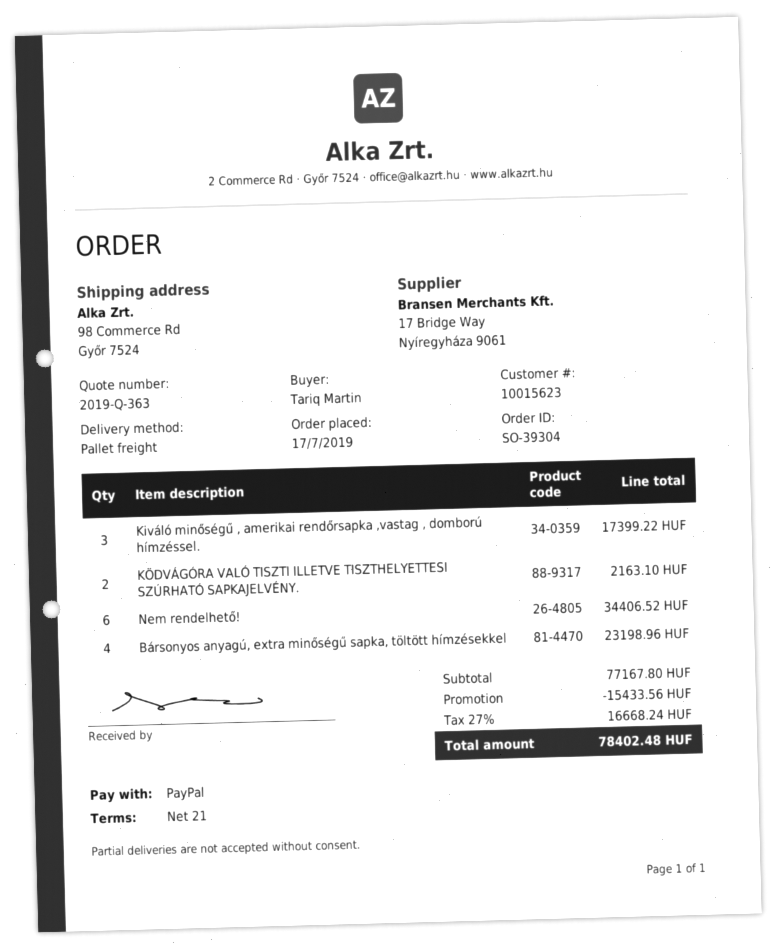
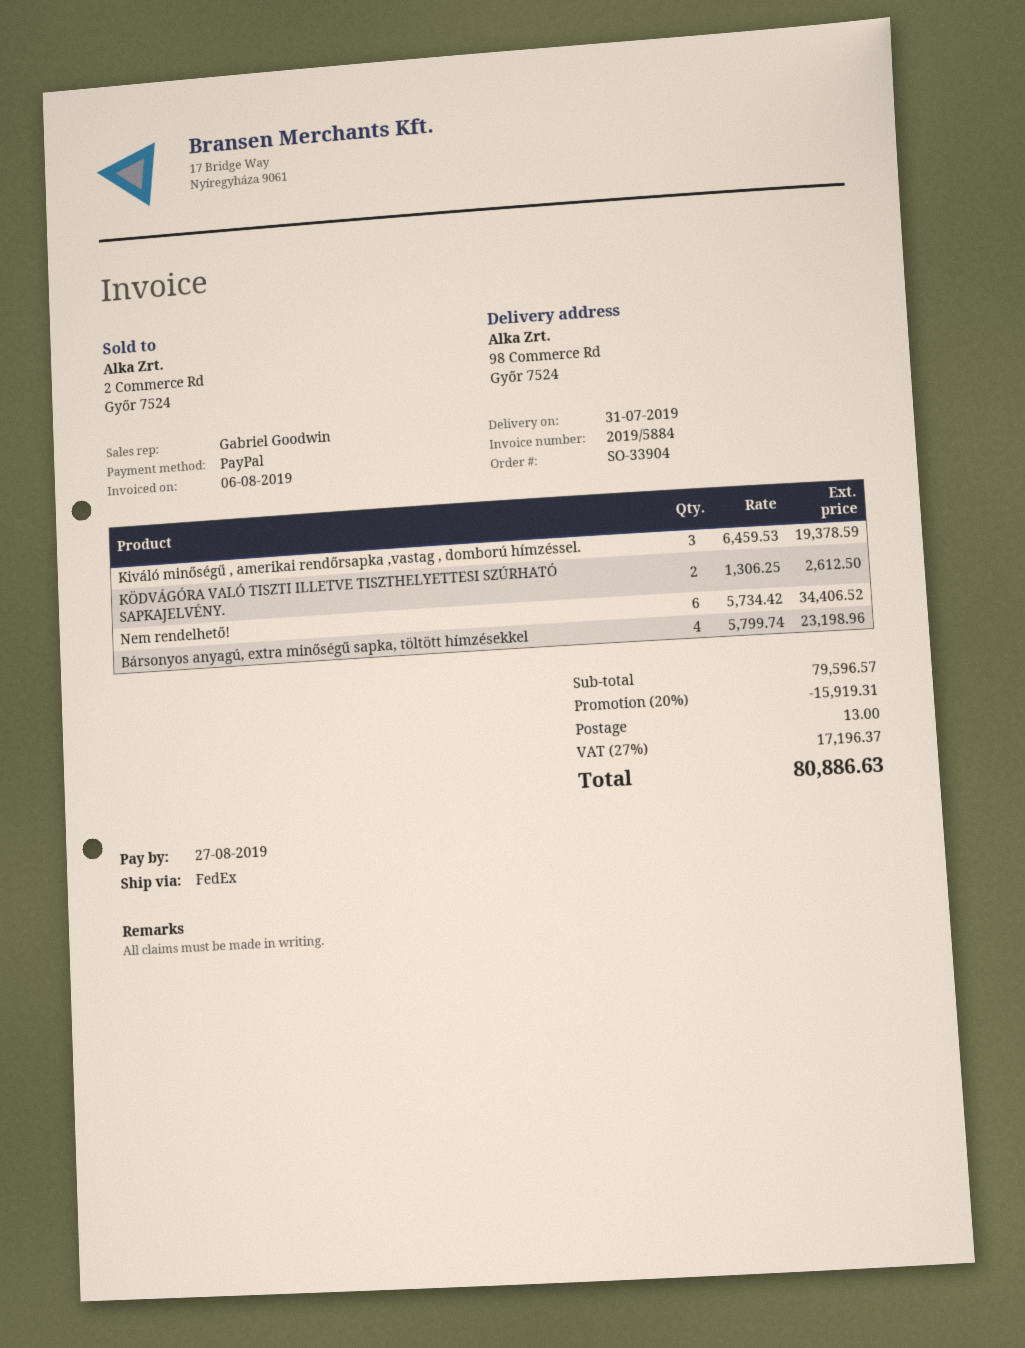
order number: SO-39304 -> SO-33904
shipping method: pallet freight -> FedEx
Kiváló minőségű , amerikai rendőrsapka ,vastag , domború hímzéssel.: 3 for 17399.22 -> 3 for 19378.59
KÖDVÁGÓRA VALÓ TISZTI ILLETVE TISZTHELYETTESI SZÚRHATÓ SAPKAJELVÉNY.: 2 for 2163.10 -> 2 for 2612.50
subtotal: 77167.80 -> 79596.57
discount: 15433.56 -> 15919.31
shipping: none -> 13.00
tax: 27% = 16668.24 -> 27% = 17196.37
total: 78402.48 -> 80886.63

